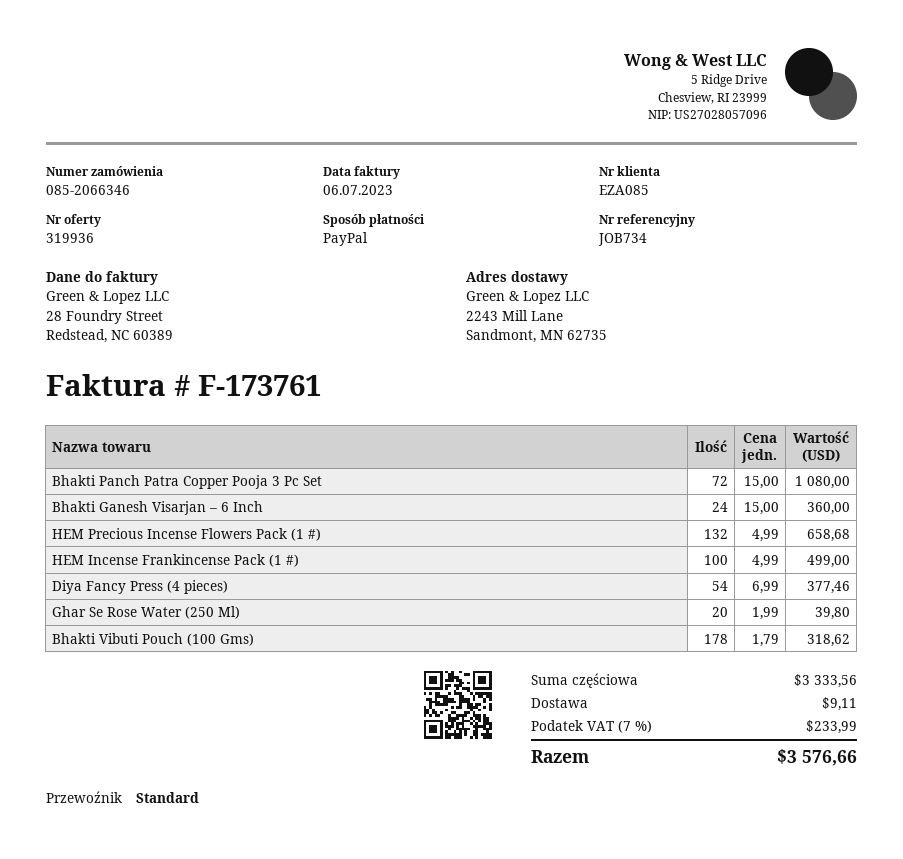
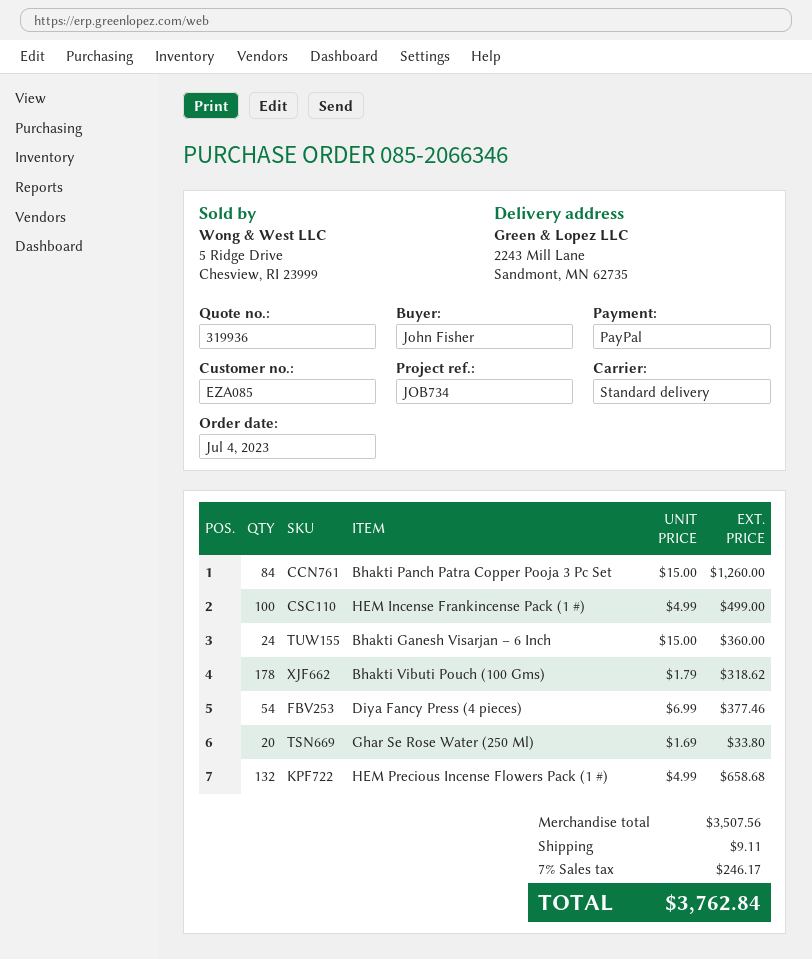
Bhakti Panch Patra Copper Pooja 3 Pc Set: 72 x 15.00 = 1080.00 -> 84 x 15.00 = 1260.00
Ghar Se Rose Water (250 Ml): 20 x 1.99 = 39.80 -> 20 x 1.69 = 33.80
subtotal: 3333.56 -> 3507.56
tax: 7% = 233.99 -> 7% = 246.17
total: 3576.66 -> 3762.84

